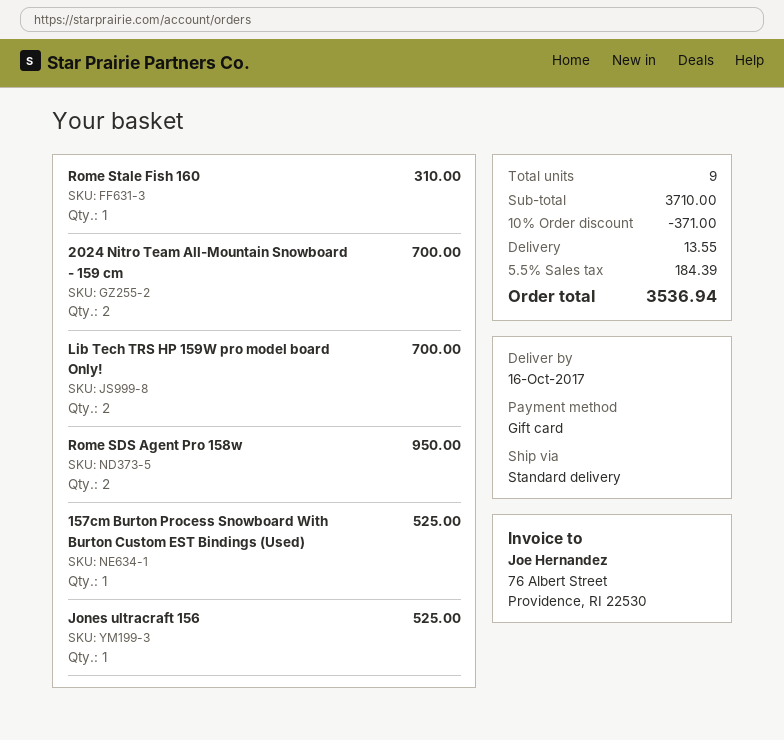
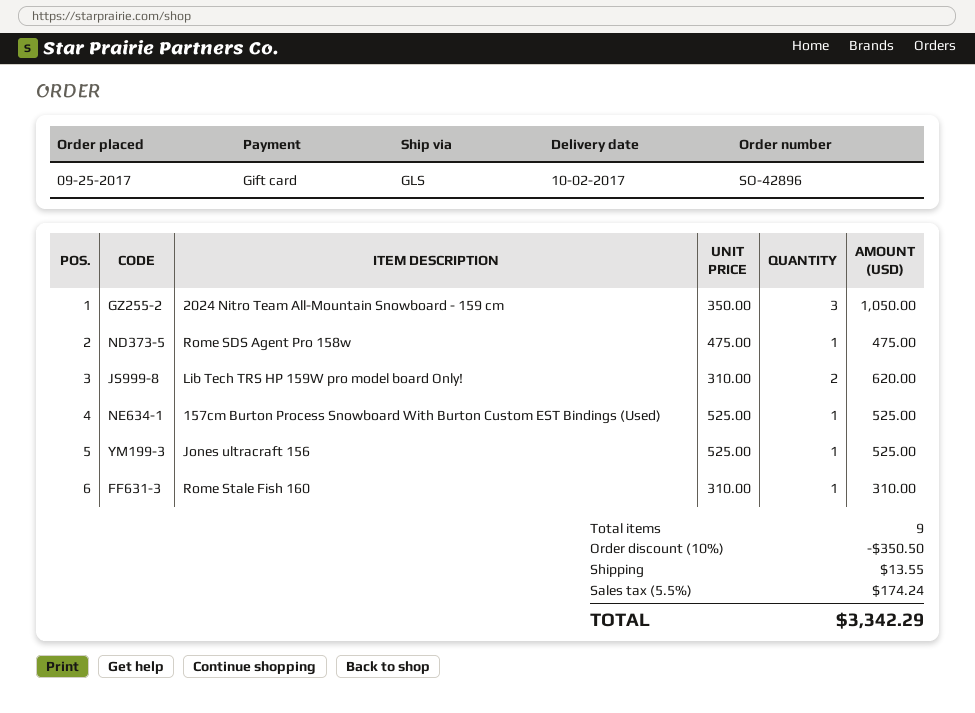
delivery date: 2017-10-16 -> 2017-10-02
shipping method: standard -> GLS
2024 Nitro Team All-Mountain Snowboard - 159 cm: 2 for 700.00 -> 3 for 1050.00
Lib Tech TRS HP 159W pro model board Only!: 2 for 700.00 -> 2 for 620.00
Rome SDS Agent Pro 158w: 2 for 950.00 -> 1 for 475.00
discount: 10% = 371.00 -> 10% = 350.50
tax: 5.5% = 184.39 -> 5.5% = 174.24
total: 3536.94 -> 3342.29

